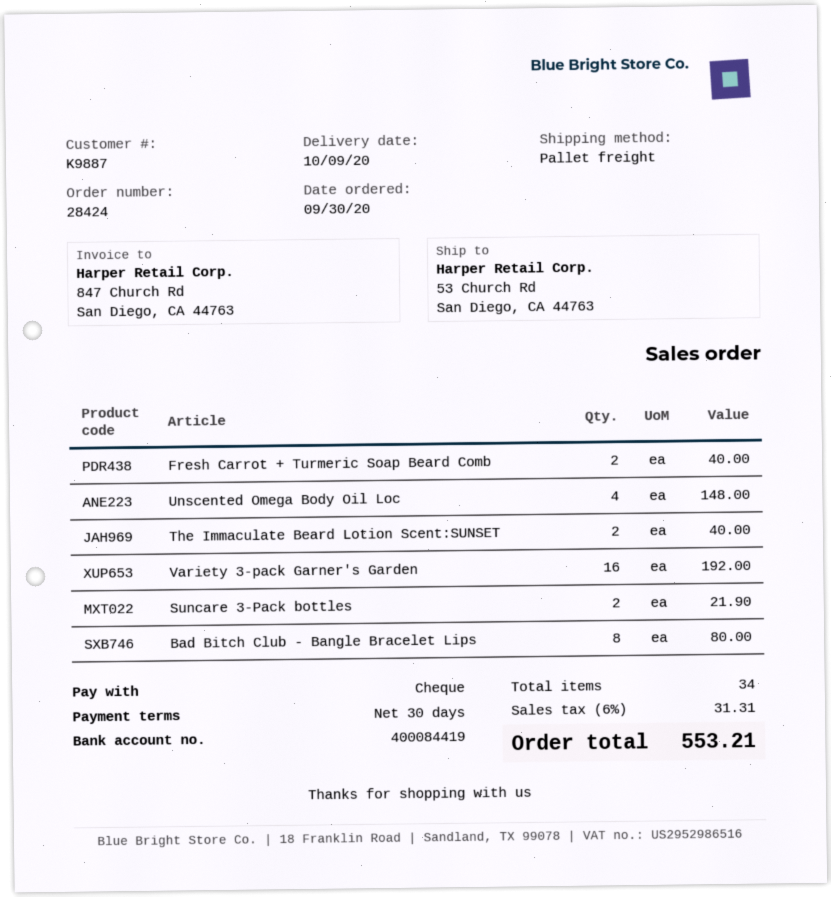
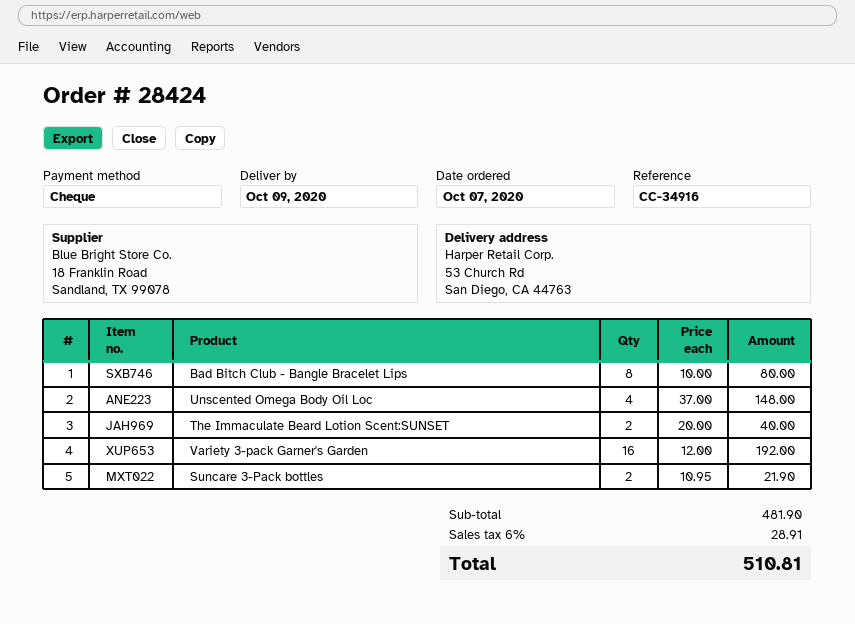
order date: 2020-09-30 -> 2020-10-07
Fresh Carrot + Turmeric Soap Beard Comb: 2 for 40.00 -> none
tax: 6% = 31.31 -> 6% = 28.91
total: 553.21 -> 510.81

